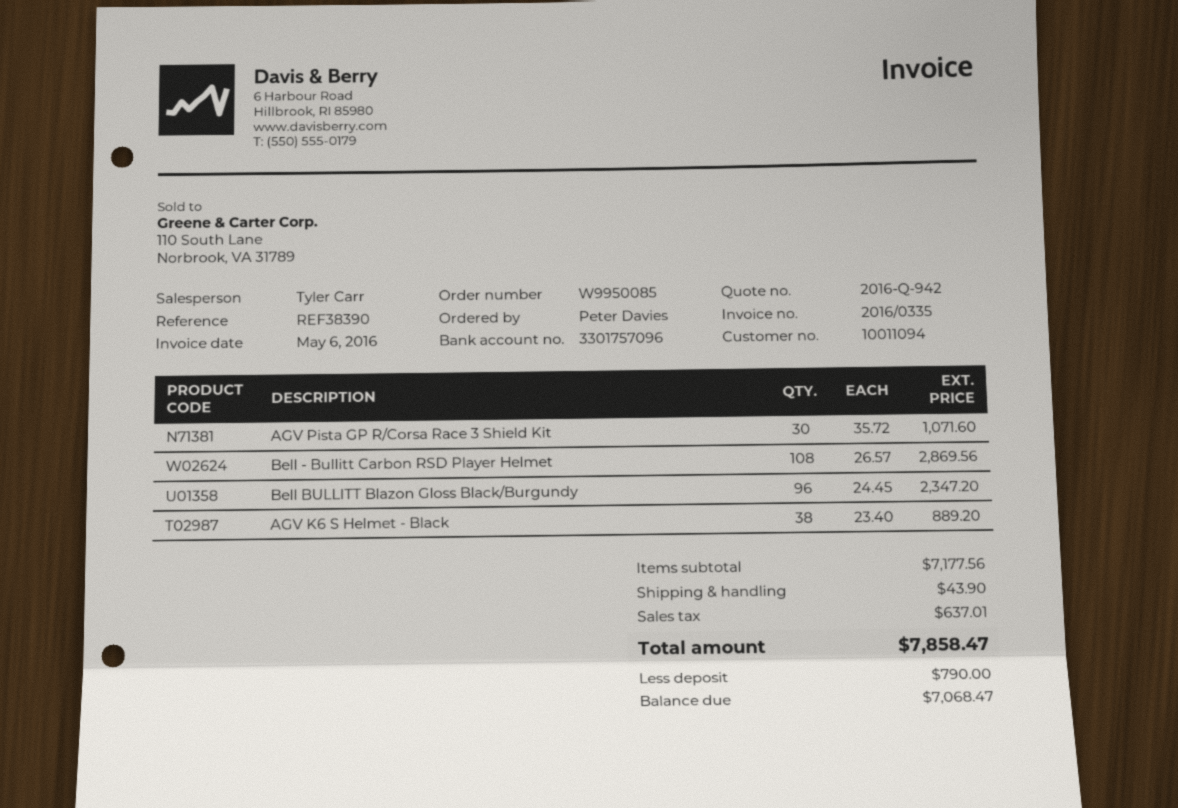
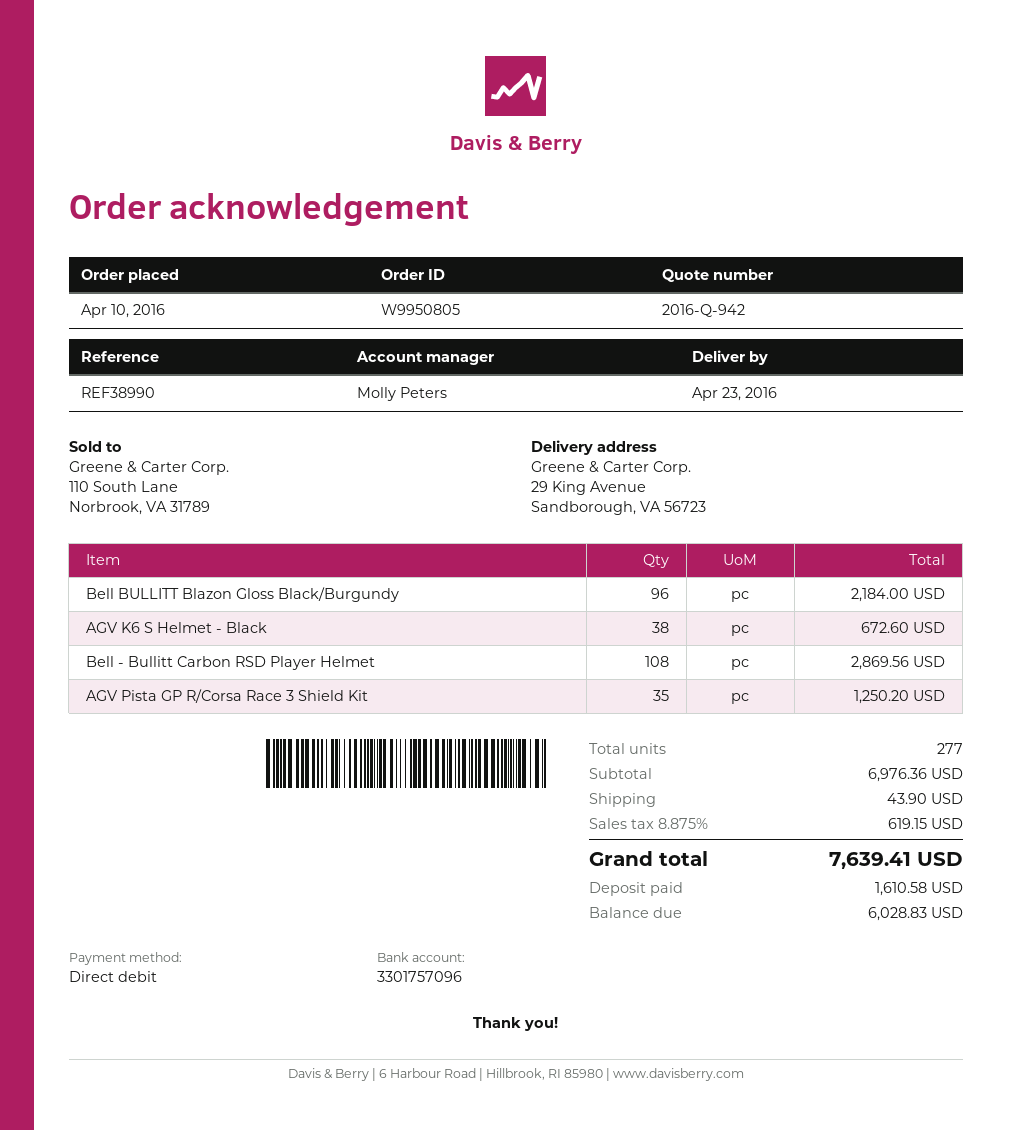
order number: W9950085 -> W9950805
reference: REF38390 -> REF38990
sales rep: Tyler Carr -> Molly Peters
AGV Pista GP R/Corsa Race 3 Shield Kit: 30 for 1071.60 -> 35 for 1250.20
Bell BULLITT Blazon Gloss Black/Burgundy: 96 for 2347.20 -> 96 for 2184.00
AGV K6 S Helmet - Black: 38 for 889.20 -> 38 for 672.60
subtotal: 7177.56 -> 6976.36
tax: 637.01 -> 619.15
total: 7858.47 -> 7639.41
deposit: 790.00 -> 1610.58
balance: 7068.47 -> 6028.83

